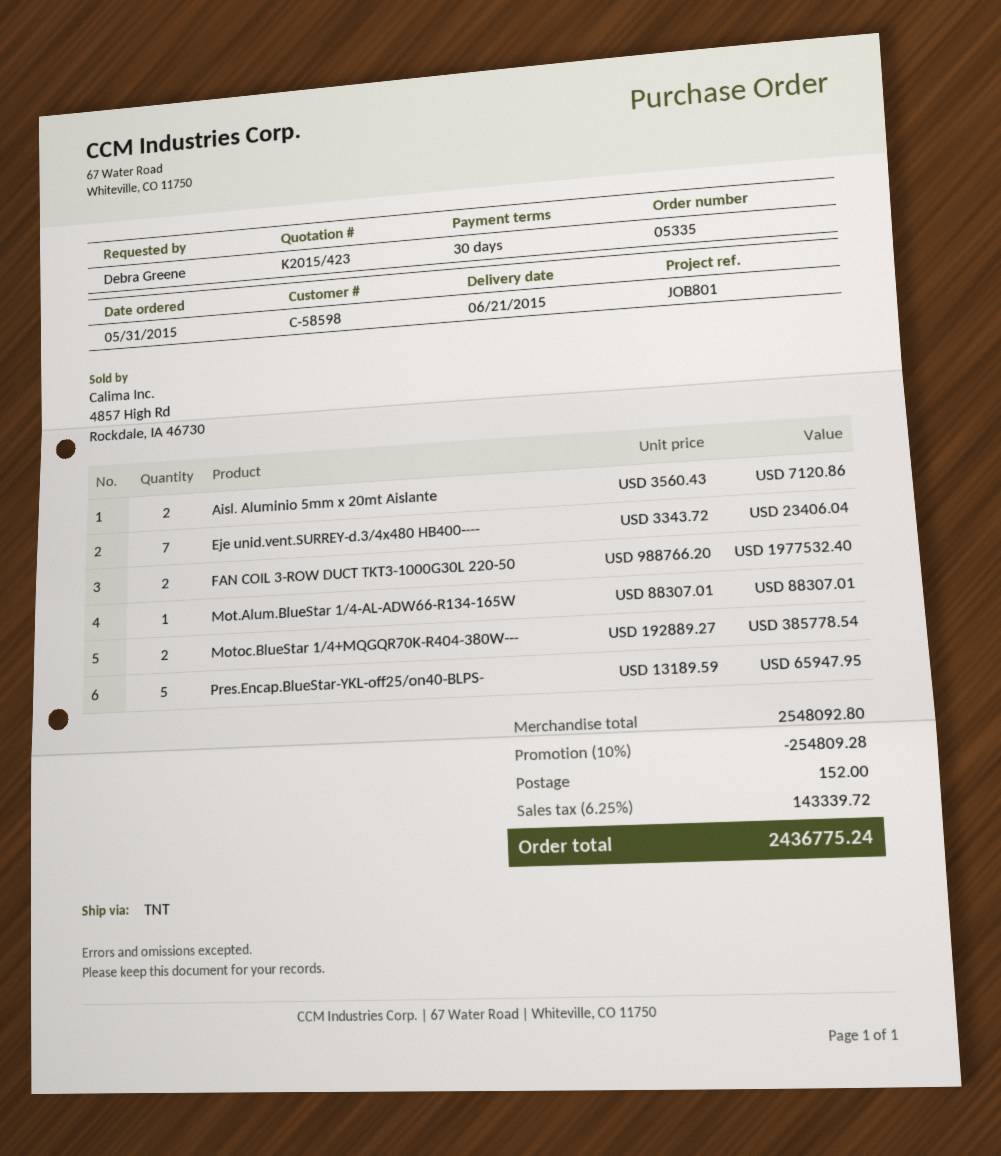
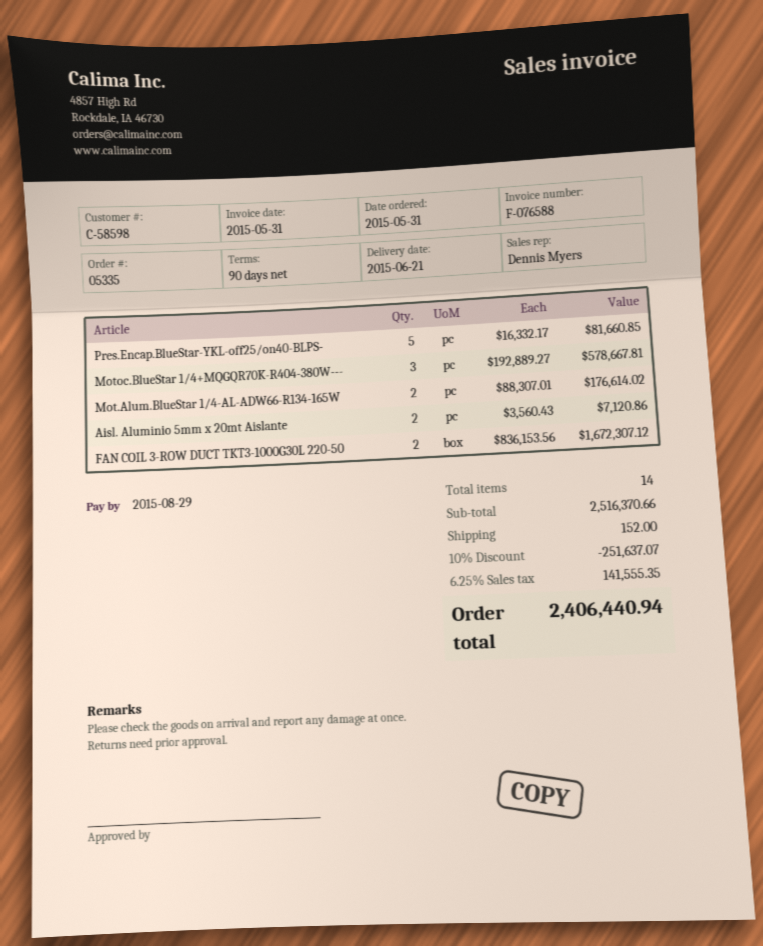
payment terms: 30 days -> 90 days
Eje unid.vent.SURREY-d.3/4x480 HB400----: 7 x 3343.72 = 23406.04 -> none
FAN COIL 3-ROW DUCT TKT3-1000G30L 220-50: 2 x 988766.20 = 1977532.40 -> 2 x 836153.56 = 1672307.12
Mot.Alum.BlueStar 1/4-AL-ADW66-R134-165W: 1 x 88307.01 = 88307.01 -> 2 x 88307.01 = 176614.02
Motoc.BlueStar 1/4+MQGQR70K-R404-380W---: 2 x 192889.27 = 385778.54 -> 3 x 192889.27 = 578667.81
Pres.Encap.BlueStar-YKL-off25/on40-BLPS-: 5 x 13189.59 = 65947.95 -> 5 x 16332.17 = 81660.85
subtotal: 2548092.80 -> 2516370.66
discount: 10% = 254809.28 -> 10% = 251637.07
tax: 6.25% = 143339.72 -> 6.25% = 141555.35
total: 2436775.24 -> 2406440.94

